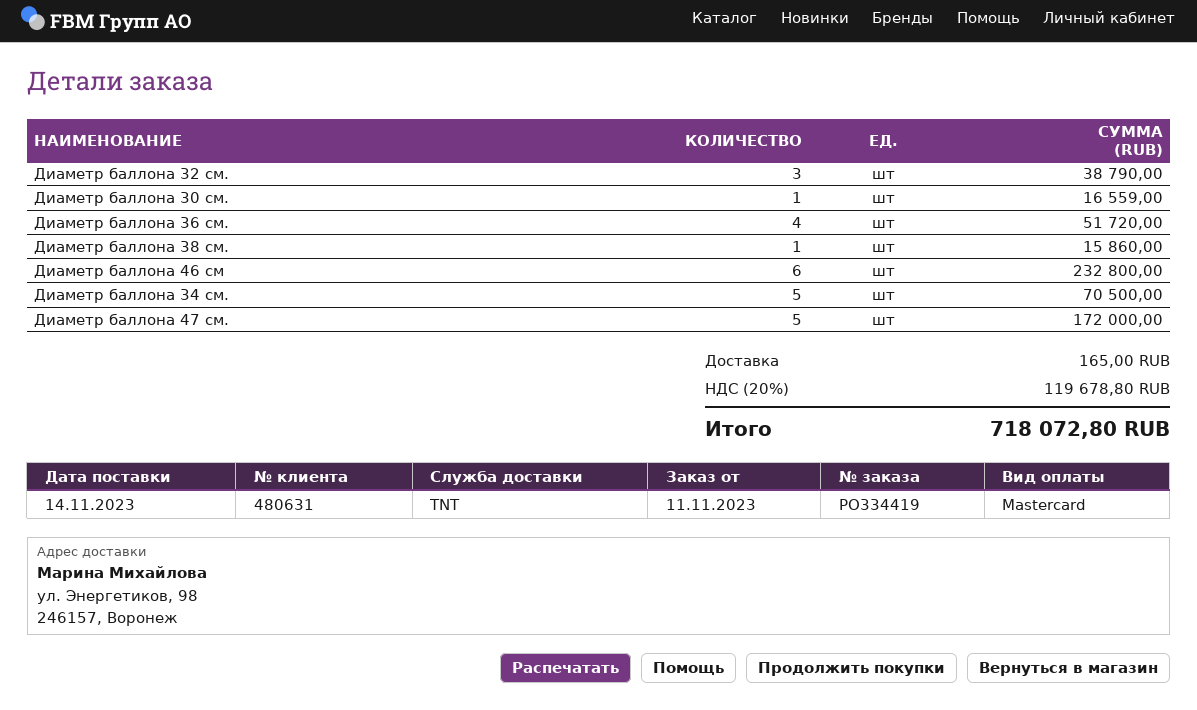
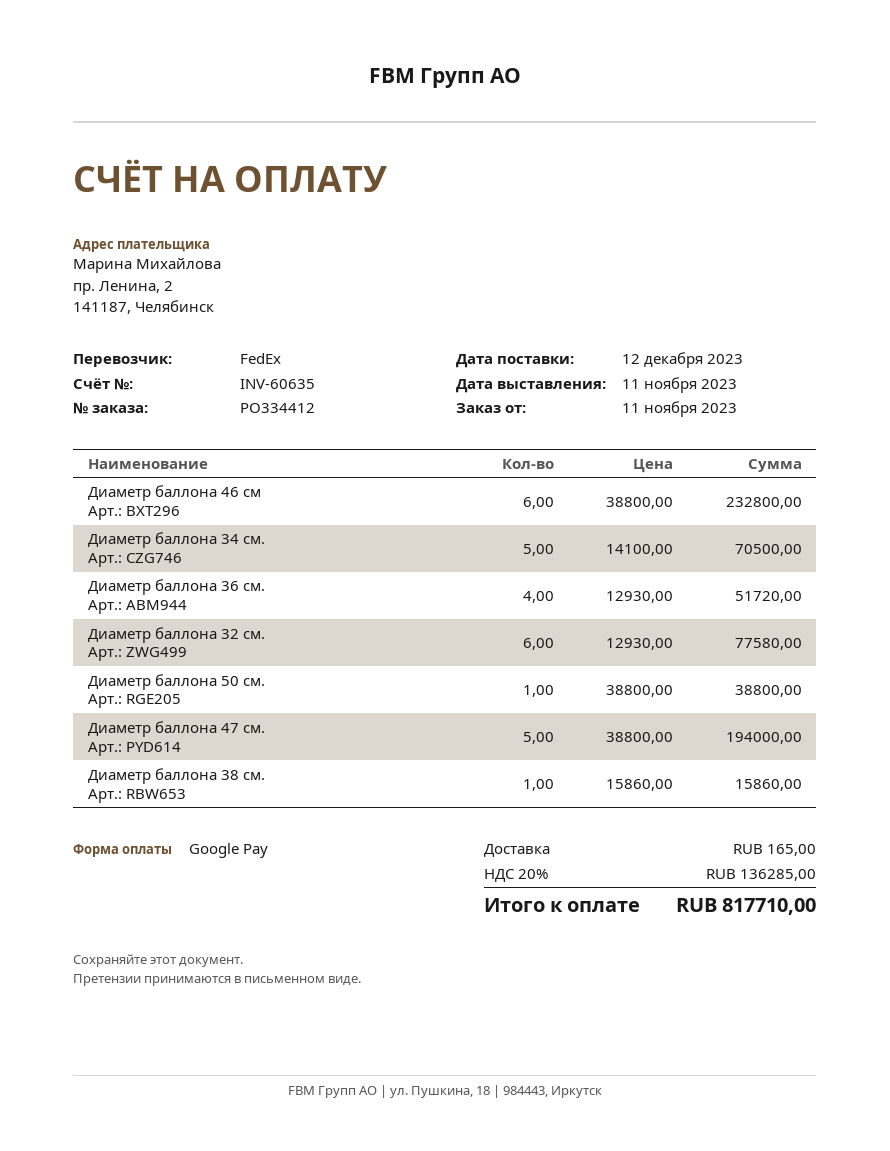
order number: PO334419 -> PO334412
delivery date: 2023-11-14 -> 2023-12-12
payment method: Mastercard -> Google Pay
shipping method: TNT -> FedEx
Диаметр баллона 32 см.: 3 for 38790.00 -> 6 for 77580.00
Диаметр баллона 30 см.: 1 for 16559.00 -> none
Диаметр баллона 47 см.: 5 for 172000.00 -> 5 for 194000.00
Диаметр баллона 50 см.: none -> 1 for 38800.00
tax: 20% = 119678.80 -> 20% = 136285.00
total: 718072.80 -> 817710.00

